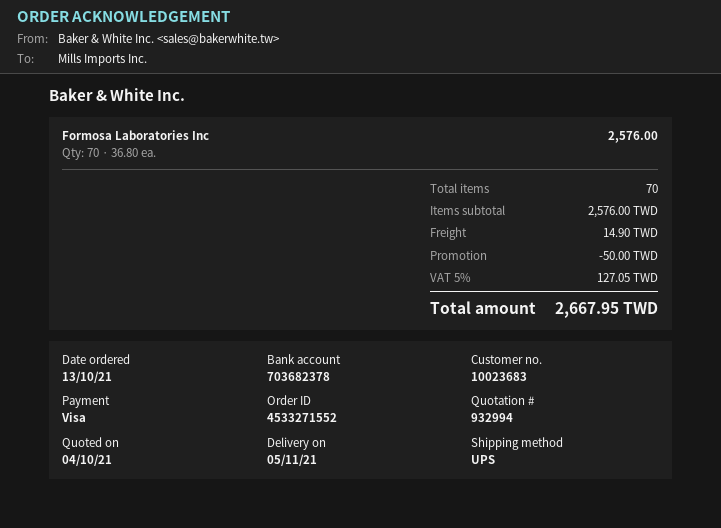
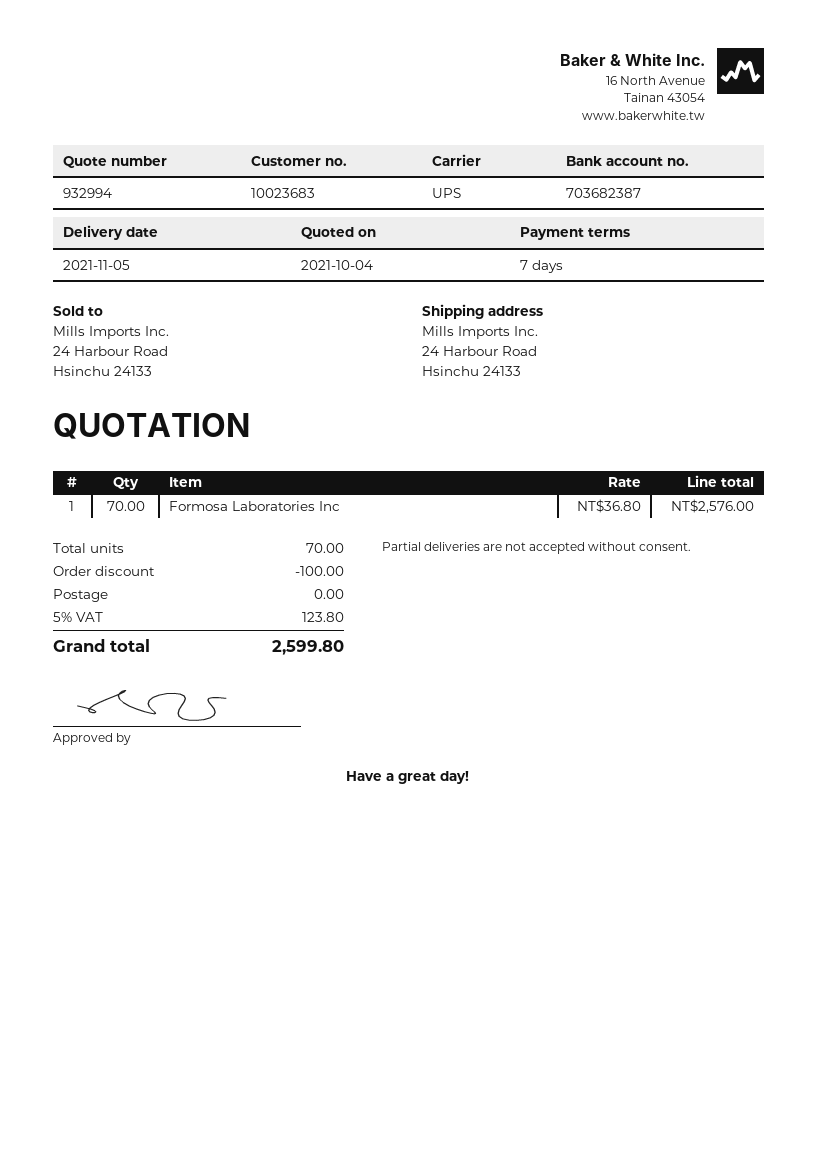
bank account: 703682378 -> 703682387
discount: 50.00 -> 100.00
shipping: 14.90 -> 0.00
tax: 5% = 127.05 -> 5% = 123.80
total: 2667.95 -> 2599.80

